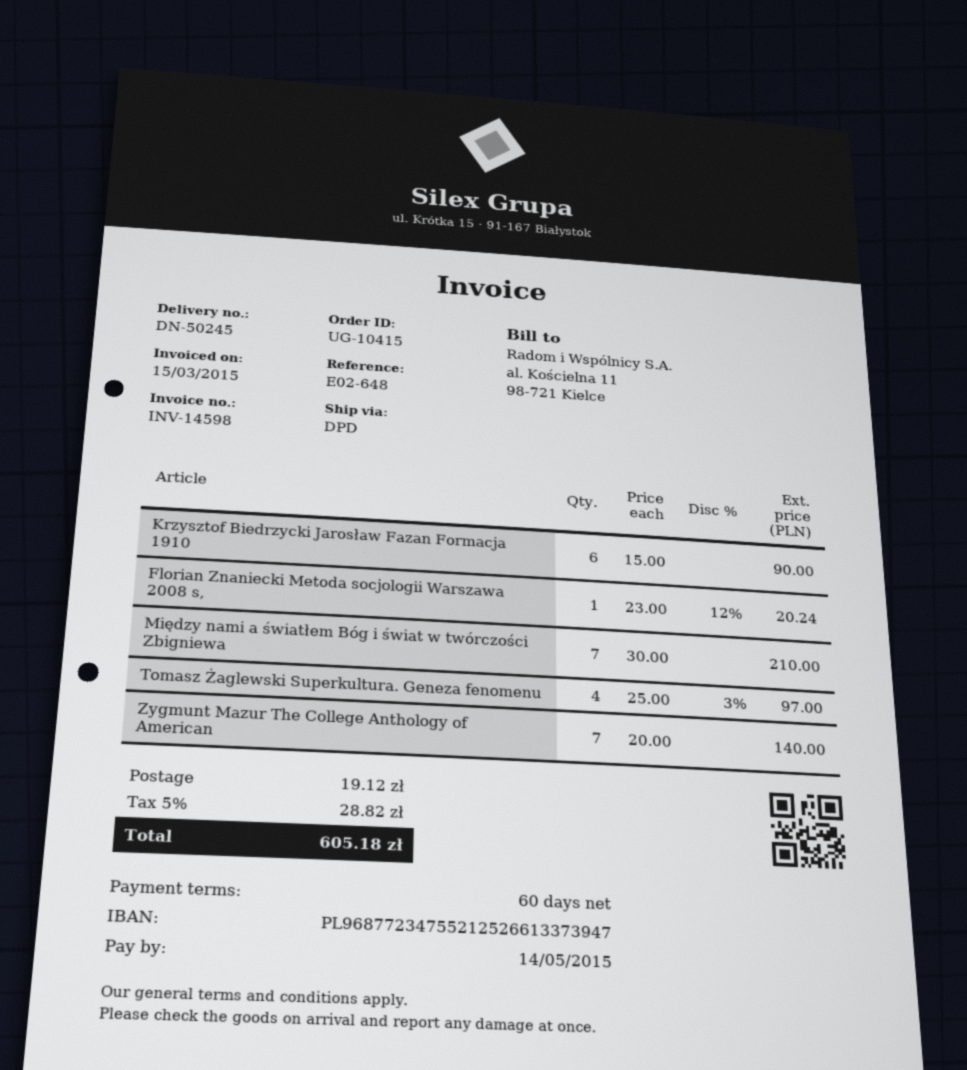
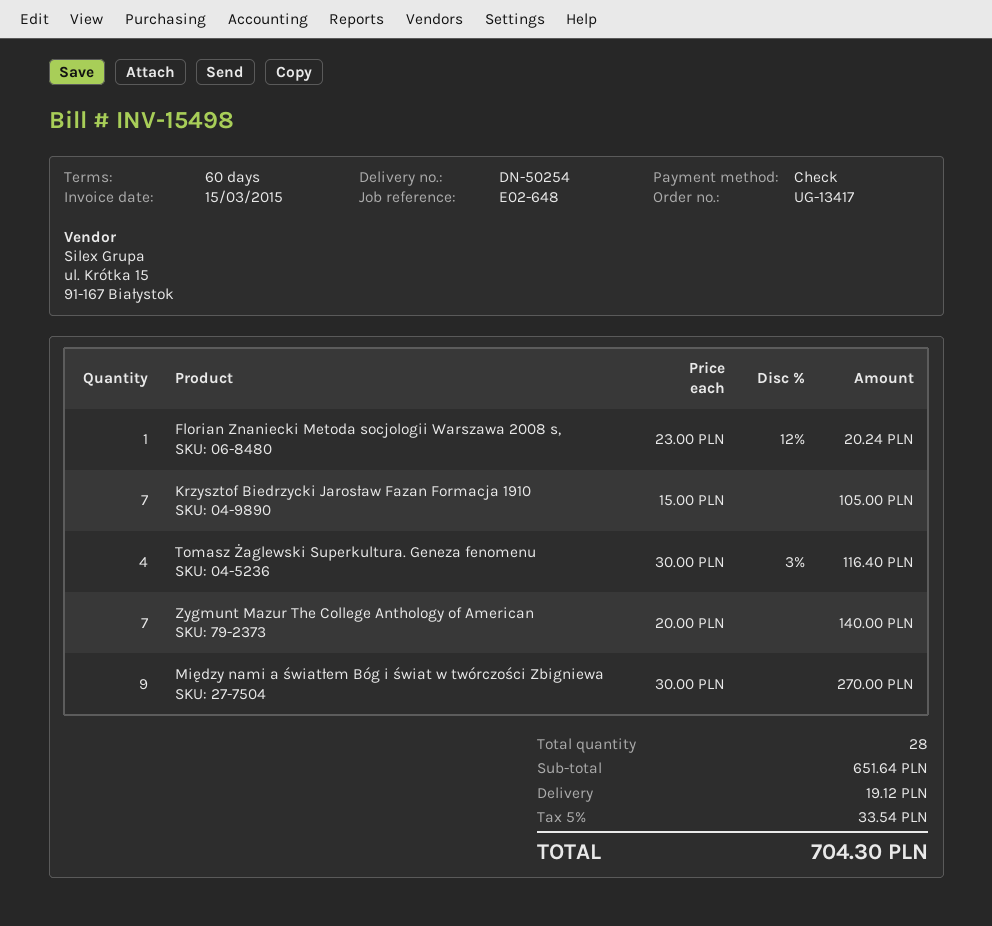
order number: UG-10415 -> UG-13417
delivery note number: DN-50245 -> DN-50254
invoice number: INV-14598 -> INV-15498
Krzysztof Biedrzycki Jarosław Fazan Formacja 1910: 6 x 15.00 = 90.00 -> 7 x 15.00 = 105.00
Między nami a światłem Bóg i świat w twórczości Zbigniewa: 7 x 30.00 = 210.00 -> 9 x 30.00 = 270.00
Tomasz Żaglewski Superkultura. Geneza fenomenu: 4 x 25.00 - 3% = 97.00 -> 4 x 30.00 - 3% = 116.40
tax: 5% = 28.82 -> 5% = 33.54
total: 605.18 -> 704.30

